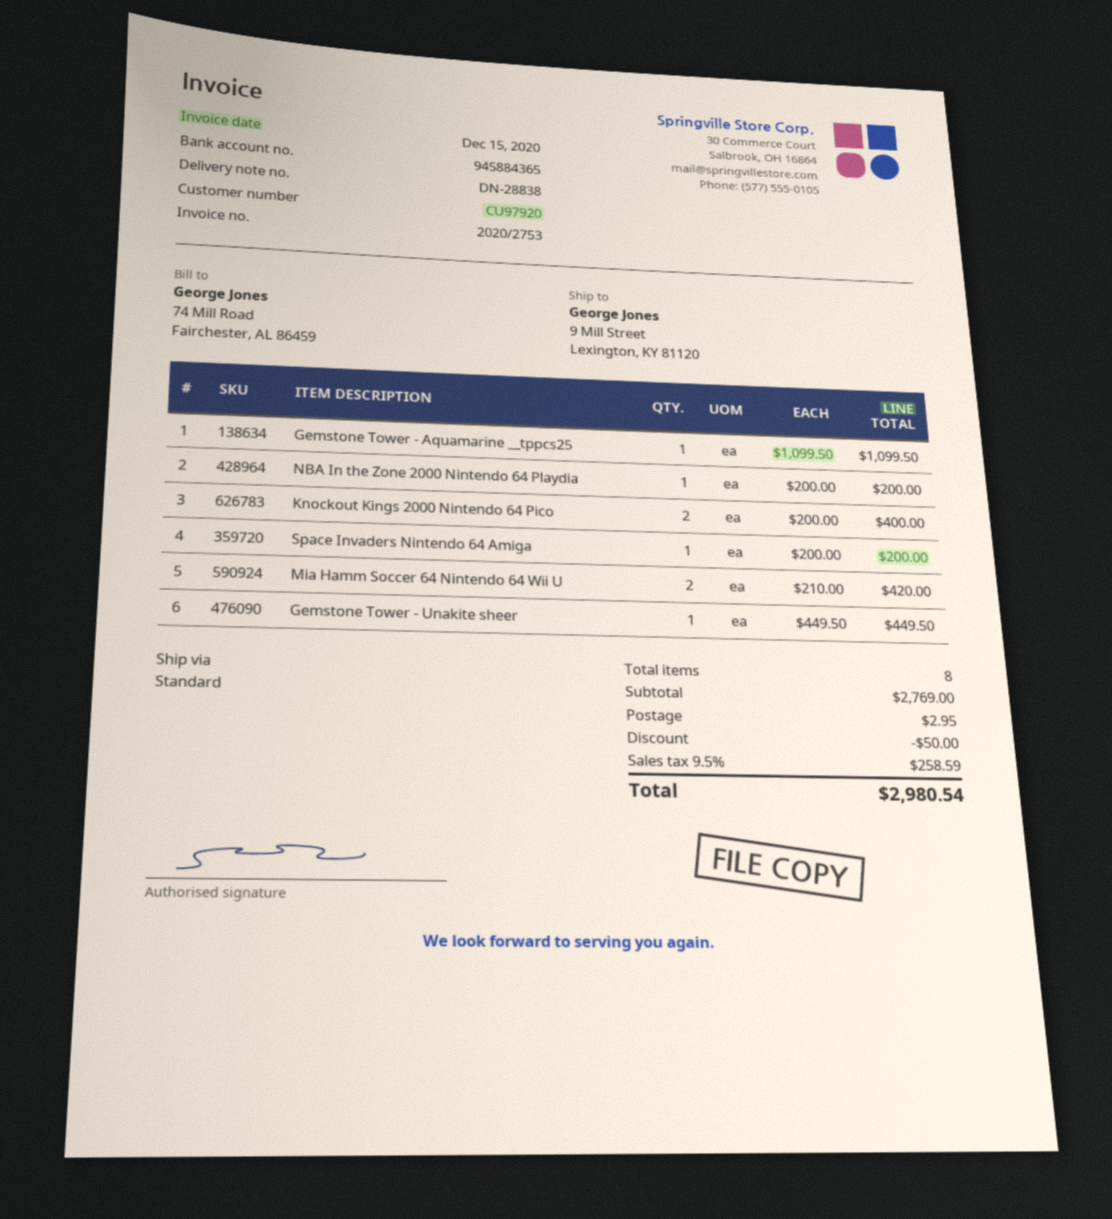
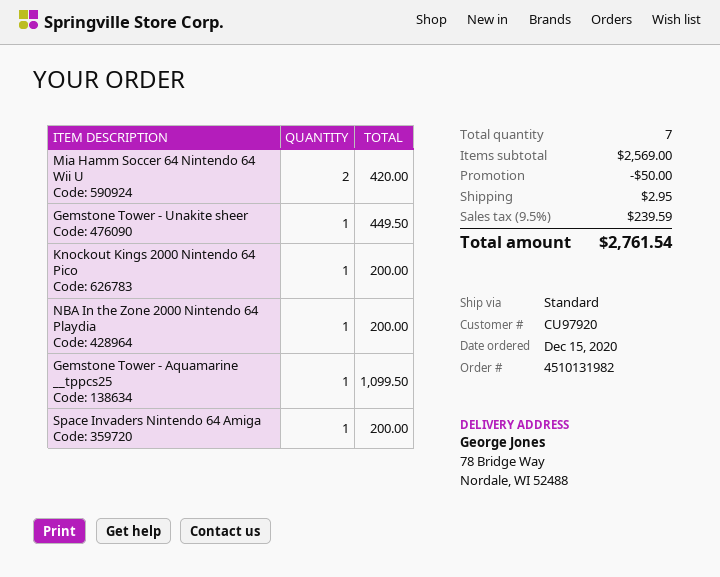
ship to: 9 Mill Street, Lexington, KY 81120 -> 78 Bridge Way, Nordale, WI 52488
Knockout Kings 2000 Nintendo 64 Pico: 2 for 400.00 -> 1 for 200.00
total quantity: 8 -> 7
subtotal: 2769.00 -> 2569.00
tax: 9.5% = 258.59 -> 9.5% = 239.59
total: 2980.54 -> 2761.54

